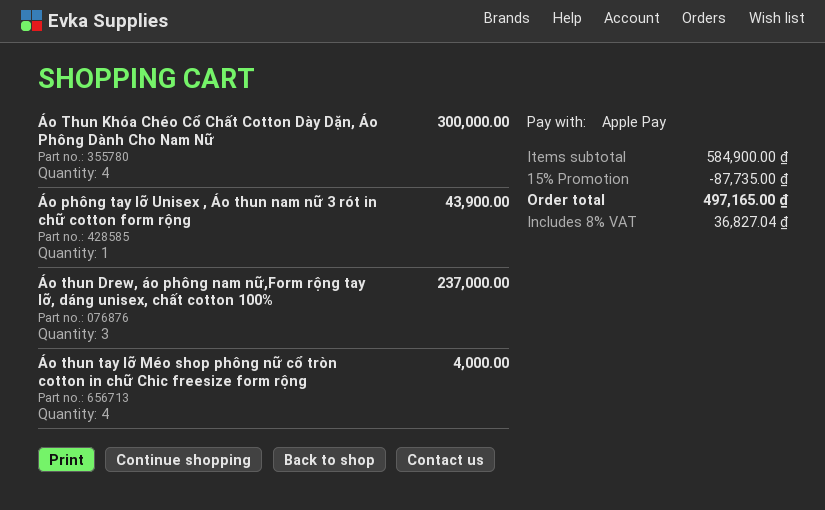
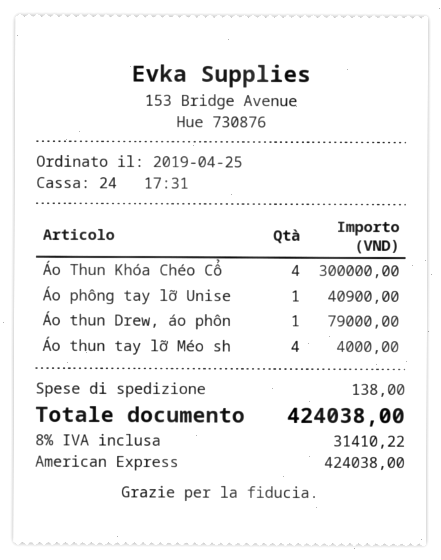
payment method: Apple Pay -> American Express
Áo phông tay lỡ Unisex , Áo thun nam nữ 3 rót in chữ cotton form rộng: 1 for 43900.00 -> 1 for 40900.00
Áo thun Drew, áo phông nam nữ,Form rộng tay lỡ, dáng unisex, chất cotton 100%: 3 for 237000.00 -> 1 for 79000.00
discount: 15% = 87735.00 -> none
shipping: none -> 138.00
tax: 8% = 36827.04 -> 8% = 31410.22
total: 497165.00 -> 424038.00

